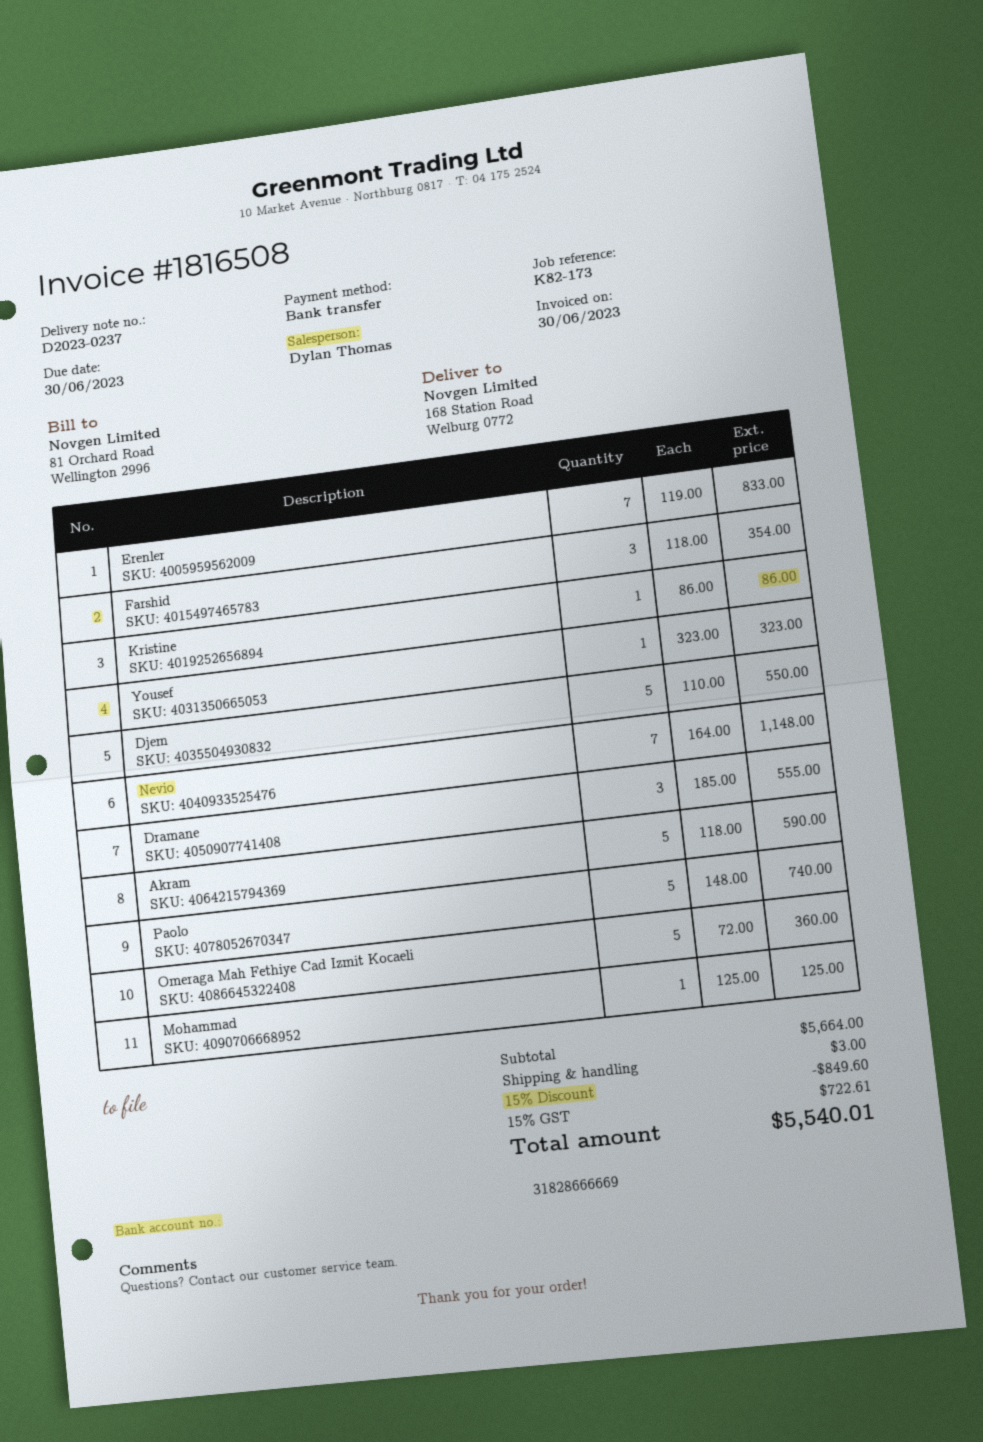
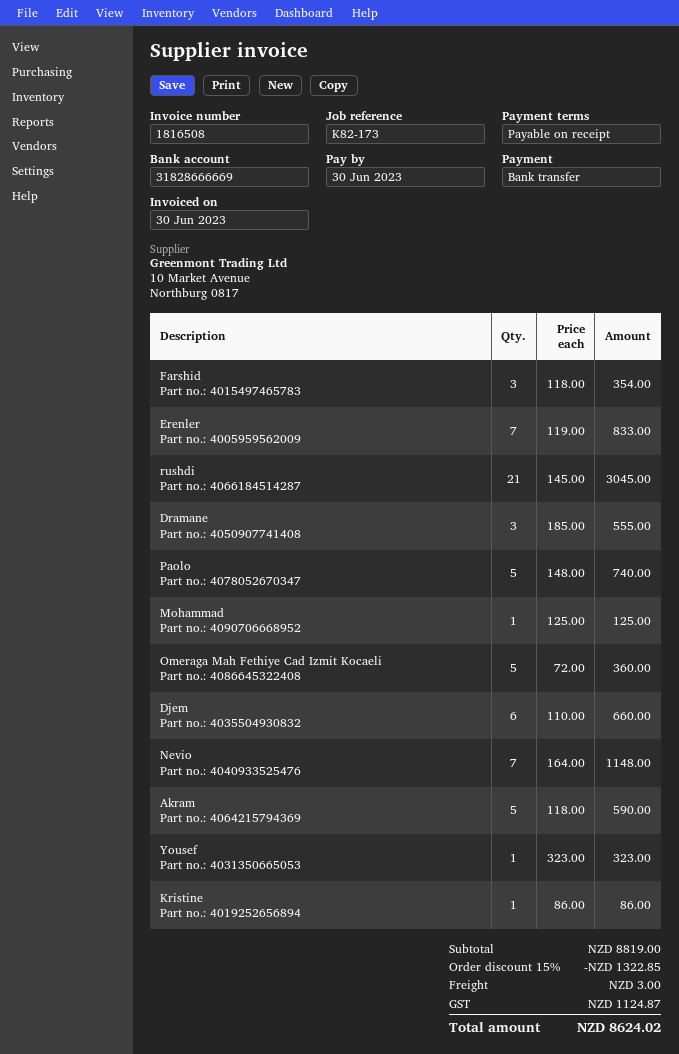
Djem: 5 x 110.00 = 550.00 -> 6 x 110.00 = 660.00
rushdi: none -> 21 x 145.00 = 3045.00
subtotal: 5664.00 -> 8819.00
discount: 15% = 849.60 -> 15% = 1322.85
tax: 722.61 -> 1124.87
total: 5540.01 -> 8624.02

